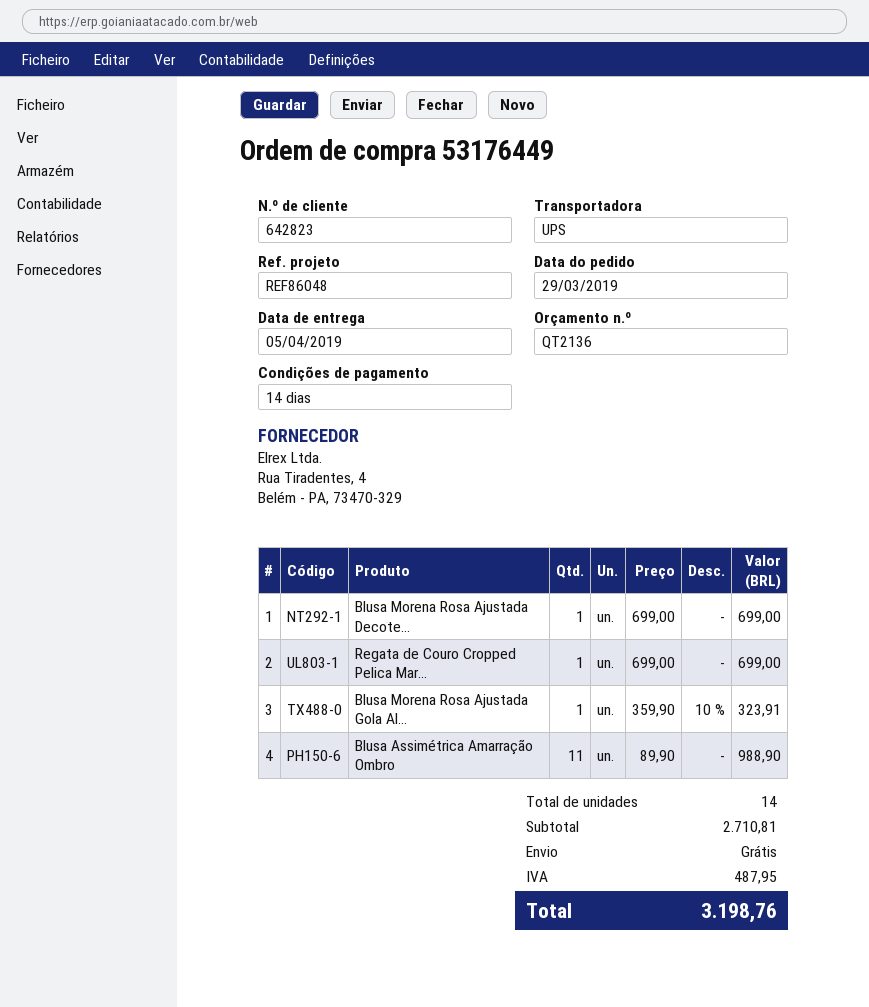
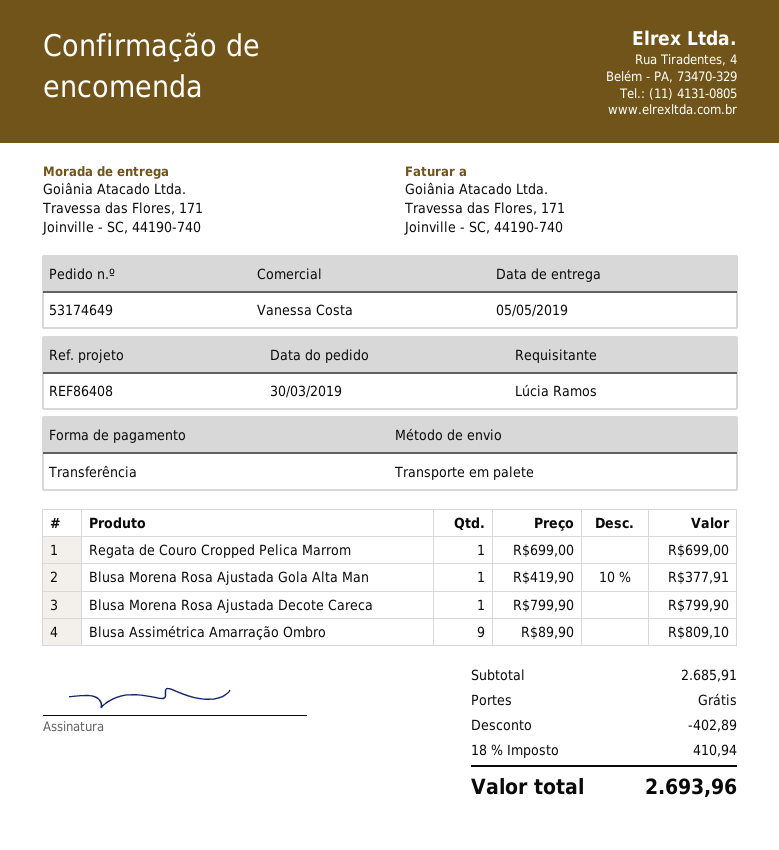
order number: 53176449 -> 53174649
order date: 2019-03-29 -> 2019-03-30
delivery date: 2019-04-05 -> 2019-05-05
reference: REF86048 -> REF86408
shipping method: UPS -> pallet freight
Blusa Morena Rosa Ajustada Decote...: 1 x 699.00 = 699.00 -> 1 x 799.90 = 799.90
Blusa Morena Rosa Ajustada Gola Al...: 1 x 359.90 - 10% = 323.91 -> 1 x 419.90 - 10% = 377.91
Blusa Assimétrica Amarração Ombro: 11 x 89.90 = 988.90 -> 9 x 89.90 = 809.10
subtotal: 2710.81 -> 2685.91
discount: none -> 402.89
tax: 487.95 -> 410.94
total: 3198.76 -> 2693.96

